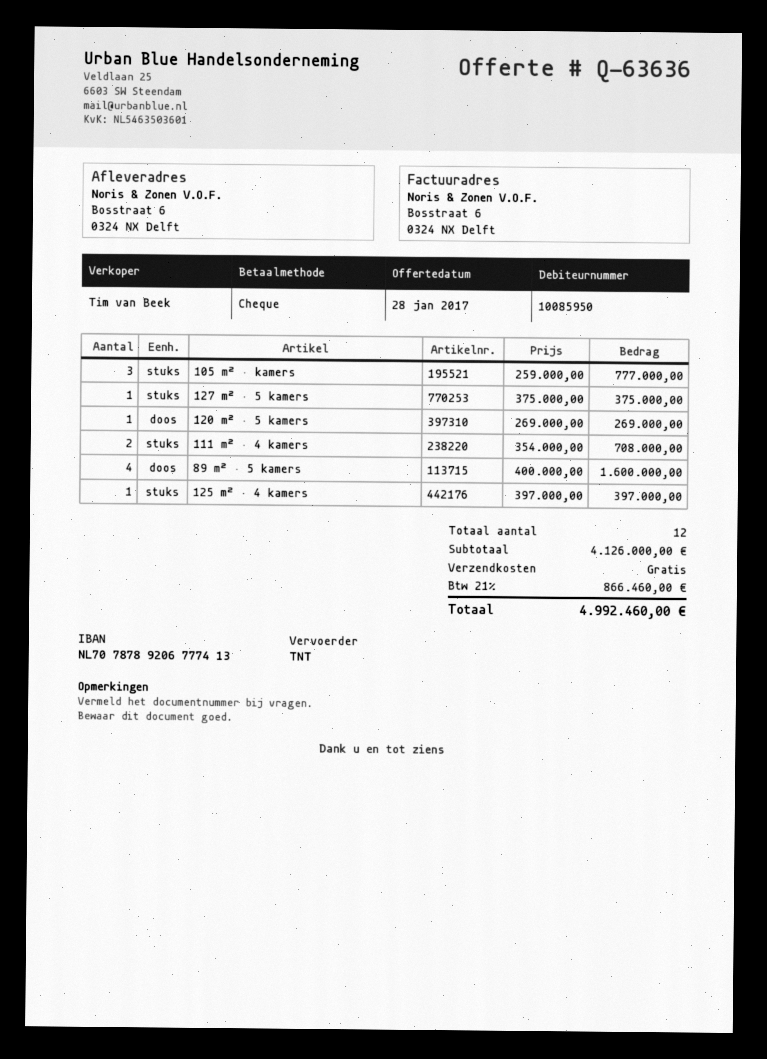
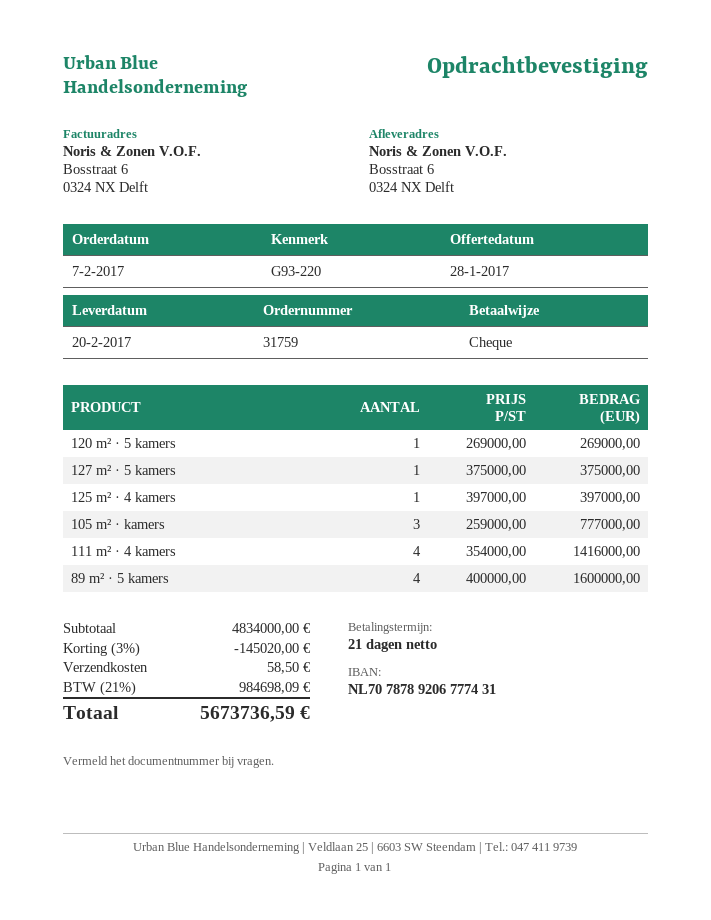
bank account: NL7078789206777413 -> NL7078789206777431
111 m² · 4 kamers: 2 x 354000.00 = 708000.00 -> 4 x 354000.00 = 1416000.00
subtotal: 4126000.00 -> 4834000.00
discount: none -> 3% = 145020.00
shipping: 0.00 -> 58.50
tax: 21% = 866460.00 -> 21% = 984698.09
total: 4992460.00 -> 5673736.59

